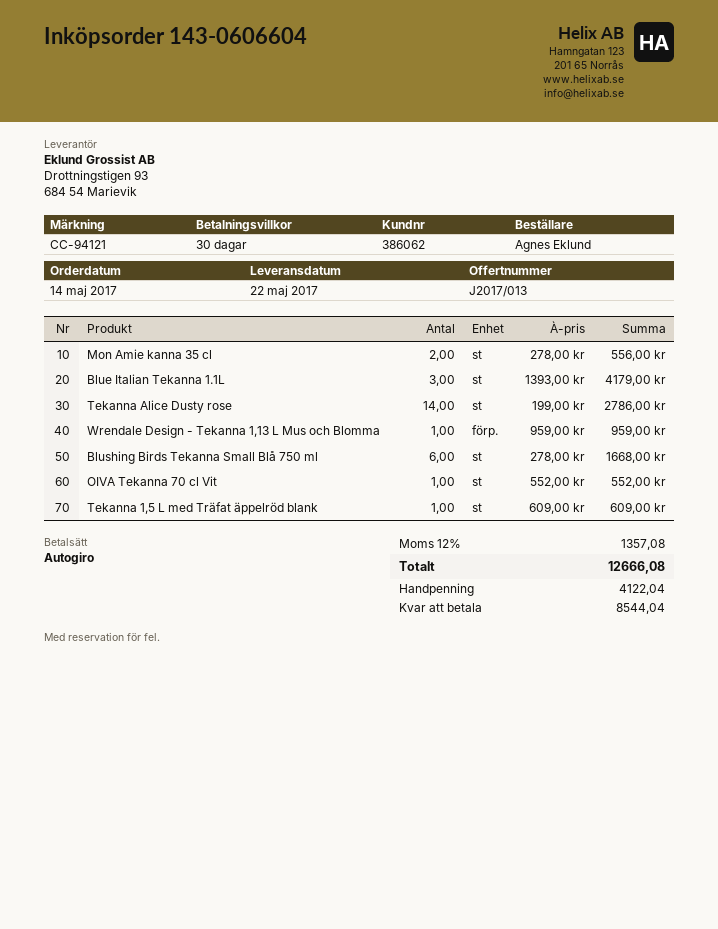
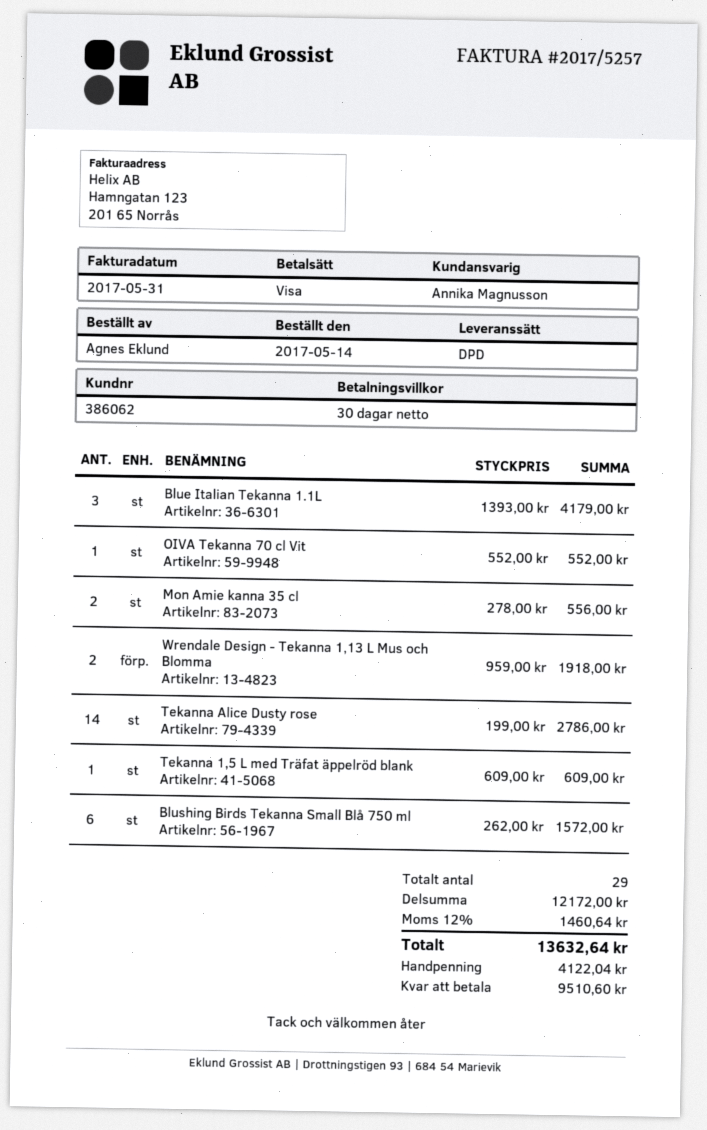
payment method: direct debit -> Visa
Wrendale Design - Tekanna 1,13 L Mus och Blomma: 1 x 959.00 = 959.00 -> 2 x 959.00 = 1918.00
Blushing Birds Tekanna Small Blå 750 ml: 6 x 278.00 = 1668.00 -> 6 x 262.00 = 1572.00
tax: 12% = 1357.08 -> 12% = 1460.64
total: 12666.08 -> 13632.64
balance: 8544.04 -> 9510.60

